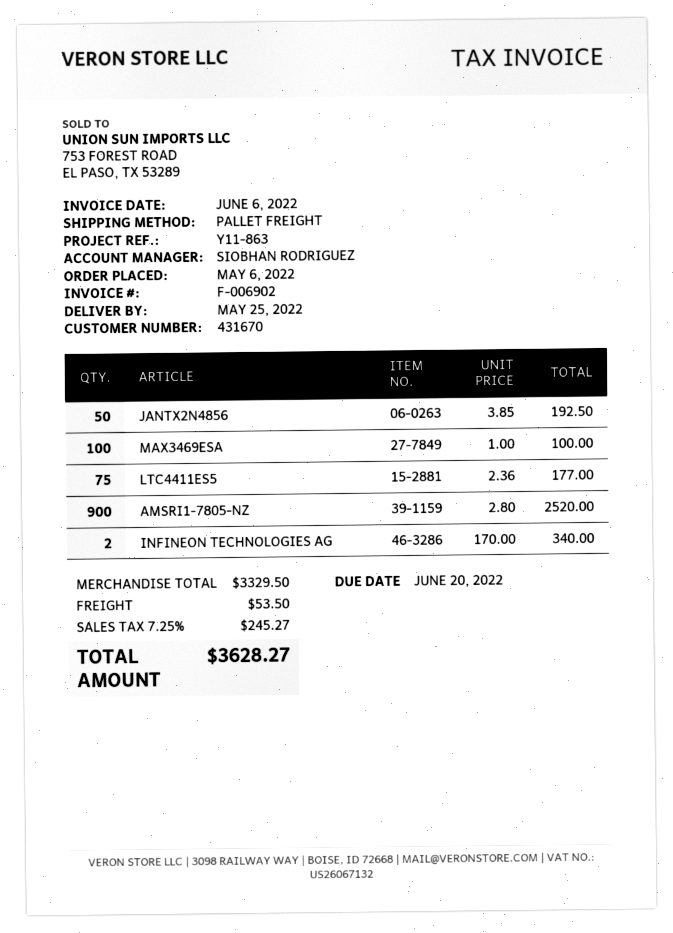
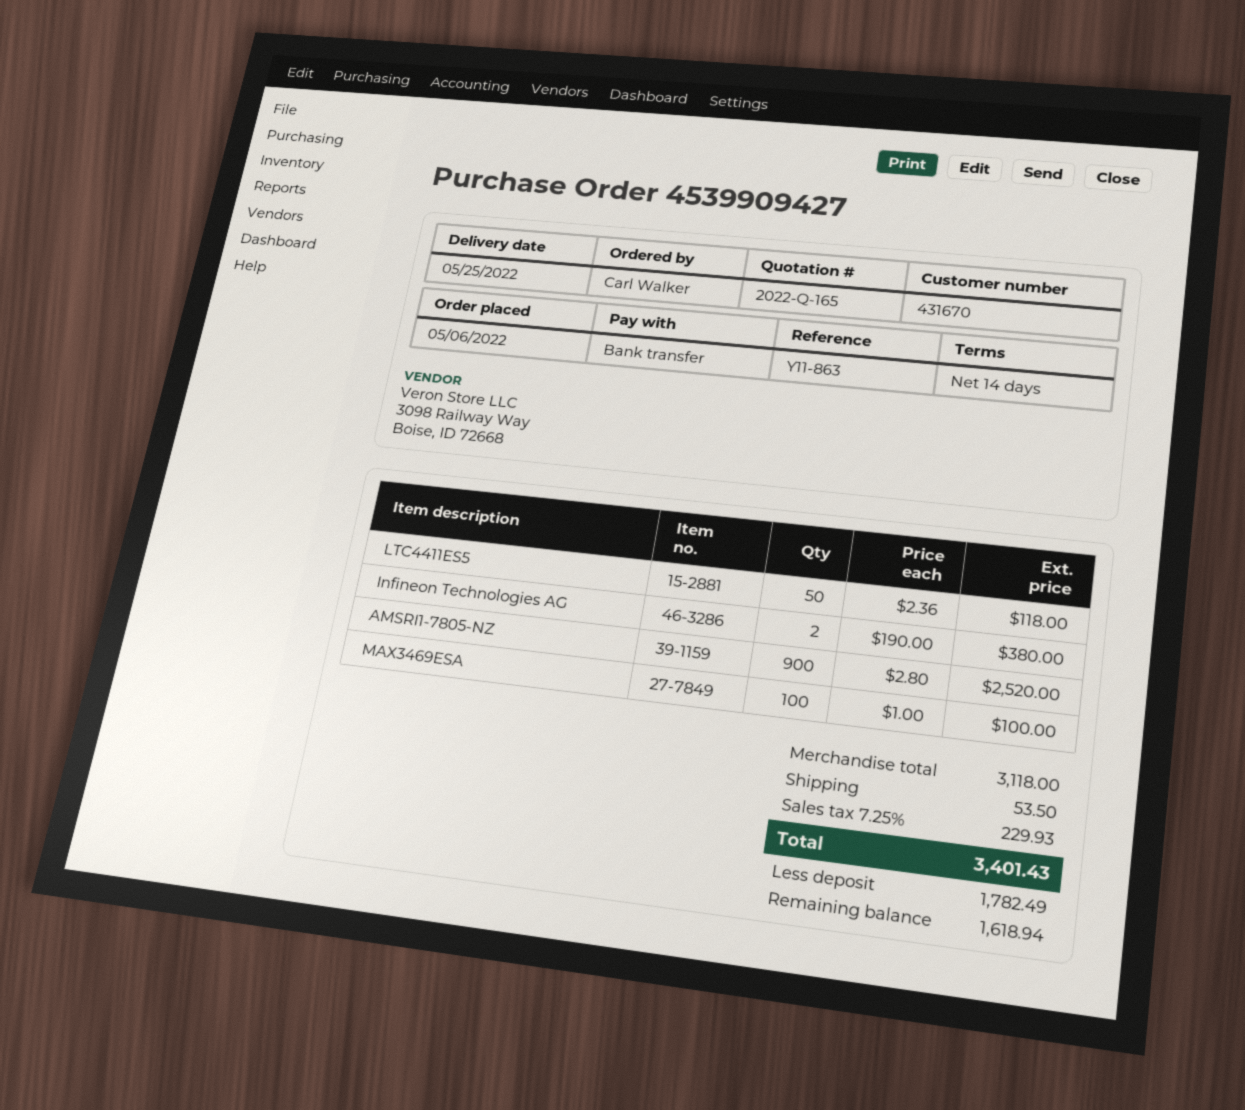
JANTX2N4856: 50 x 3.85 = 192.50 -> none
LTC4411ES5: 75 x 2.36 = 177.00 -> 50 x 2.36 = 118.00
INFINEON TECHNOLOGIES AG: 2 x 170.00 = 340.00 -> 2 x 190.00 = 380.00
subtotal: 3329.50 -> 3118.00
tax: 7.25% = 245.27 -> 7.25% = 229.93
total: 3628.27 -> 3401.43

